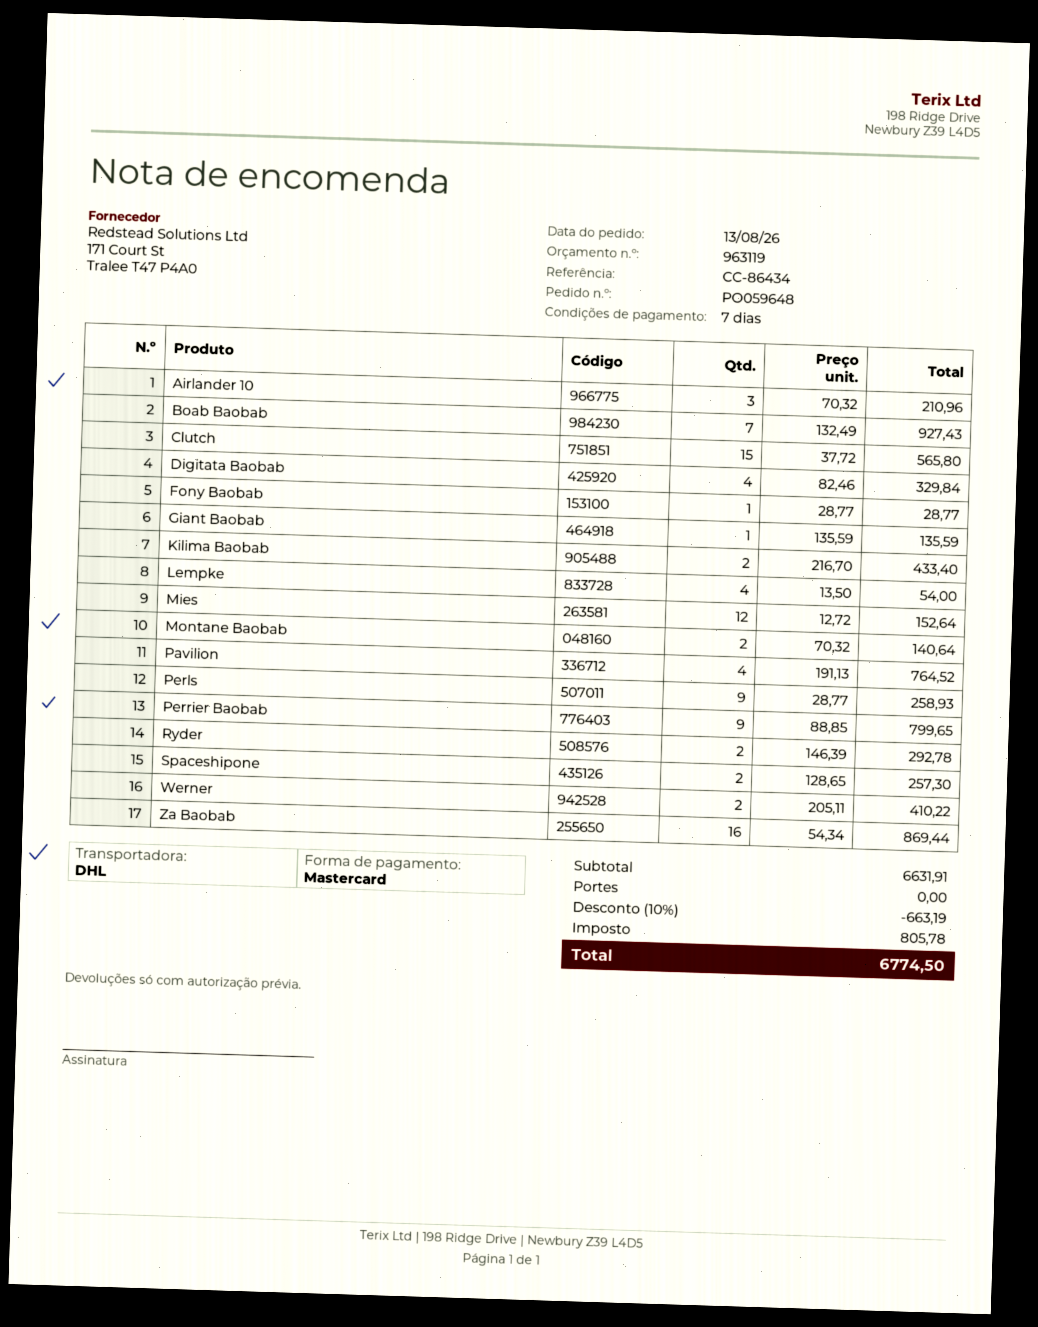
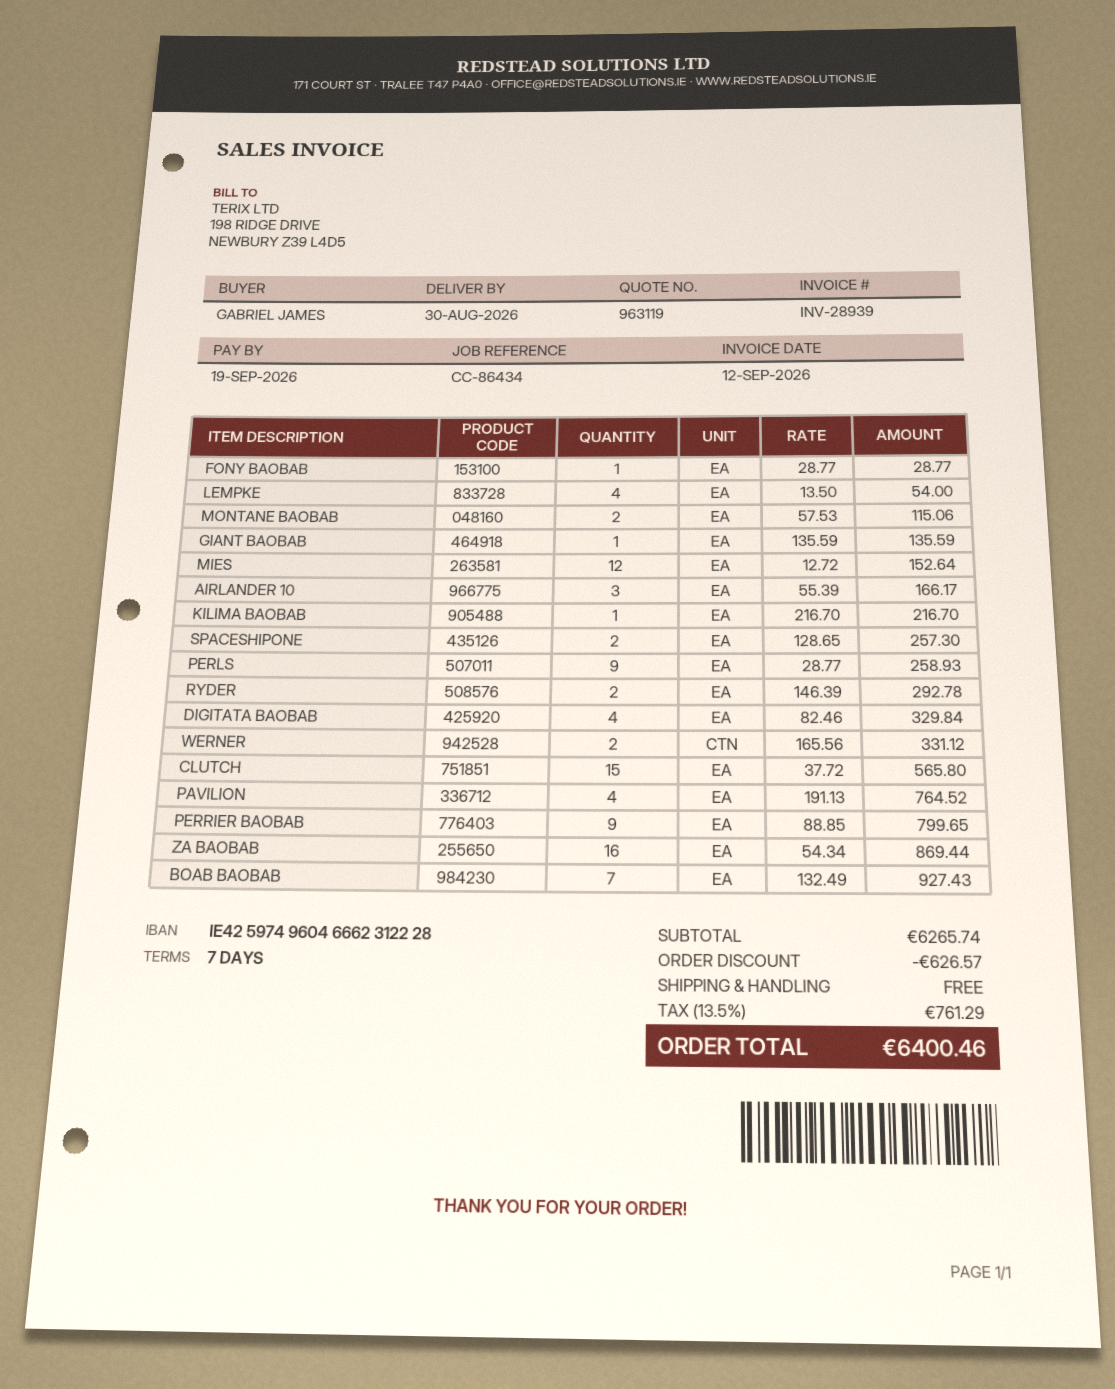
Airlander 10: 3 x 70.32 = 210.96 -> 3 x 55.39 = 166.17
Kilima Baobab: 2 x 216.70 = 433.40 -> 1 x 216.70 = 216.70
Montane Baobab: 2 x 70.32 = 140.64 -> 2 x 57.53 = 115.06
Werner: 2 x 205.11 = 410.22 -> 2 x 165.56 = 331.12
subtotal: 6631.91 -> 6265.74
discount: 663.19 -> 626.57
tax: 805.78 -> 761.29
total: 6774.50 -> 6400.46

